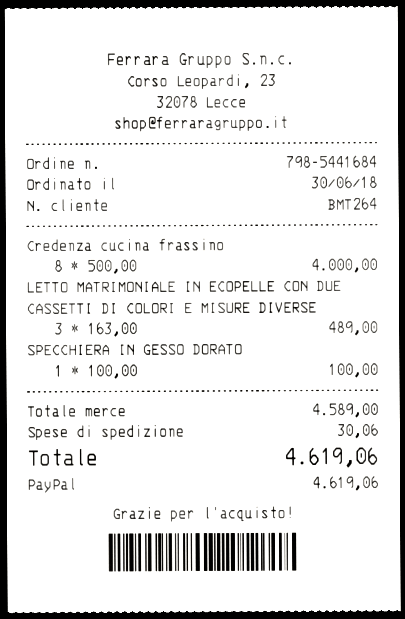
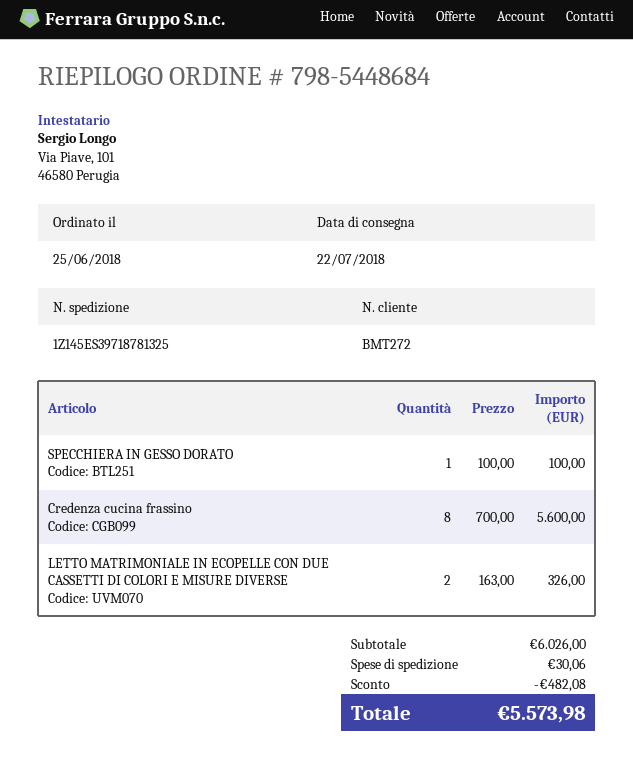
order number: 798-5441684 -> 798-5448684
order date: 2018-06-30 -> 2018-06-25
customer number: BMT264 -> BMT272
Credenza cucina frassino: 8 x 500.00 = 4000.00 -> 8 x 700.00 = 5600.00
LETTO MATRIMONIALE IN ECOPELLE CON DUE CASSETTI DI COLORI E MISURE DIVERSE: 3 x 163.00 = 489.00 -> 2 x 163.00 = 326.00
subtotal: 4589.00 -> 6026.00
discount: none -> 482.08
total: 4619.06 -> 5573.98

